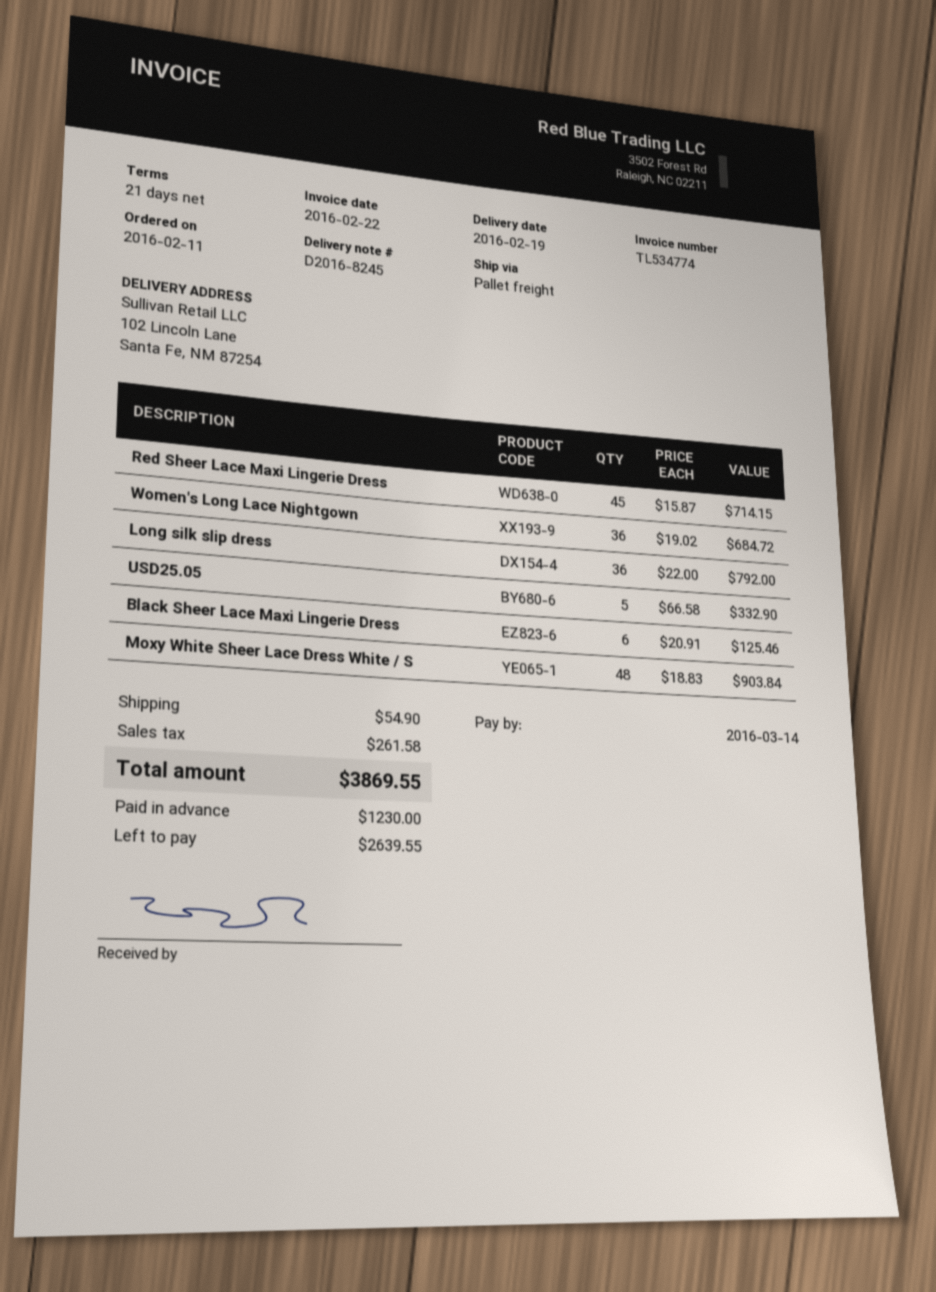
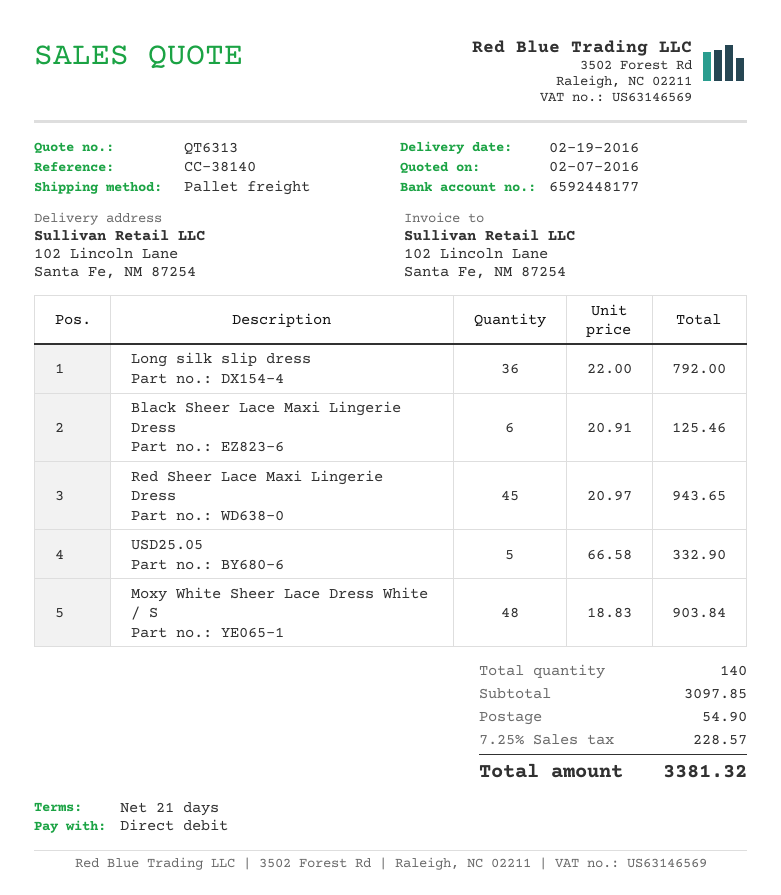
Red Sheer Lace Maxi Lingerie Dress: 45 x 15.87 = 714.15 -> 45 x 20.97 = 943.65
Women's Long Lace Nightgown: 36 x 19.02 = 684.72 -> none
tax: 261.58 -> 228.57
total: 3869.55 -> 3381.32

